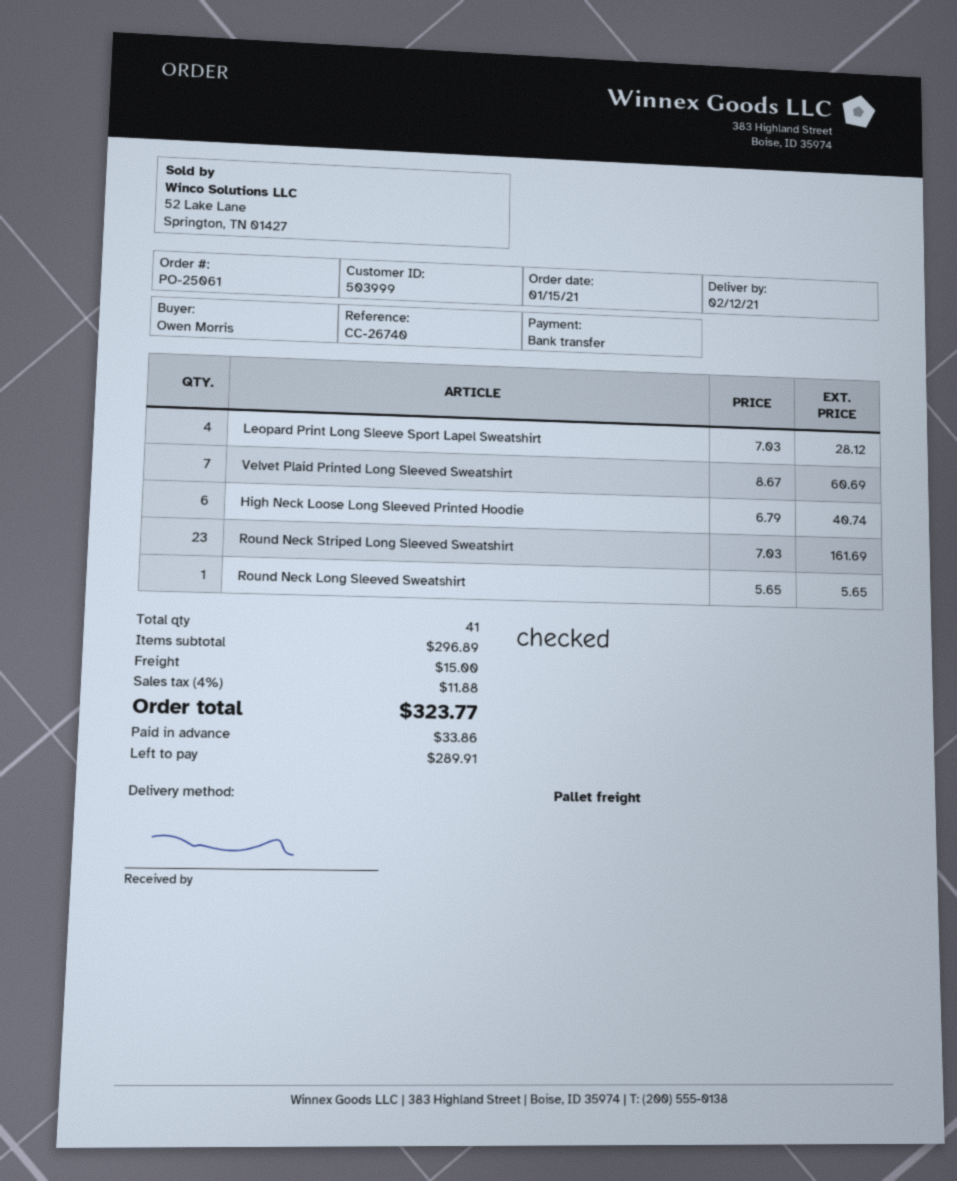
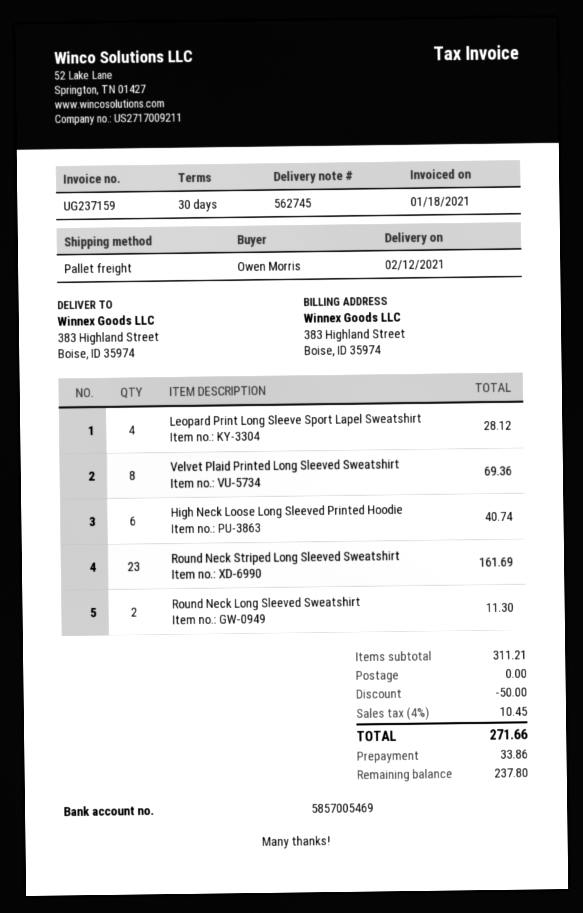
Velvet Plaid Printed Long Sleeved Sweatshirt: 7 for 60.69 -> 8 for 69.36
Round Neck Long Sleeved Sweatshirt: 1 for 5.65 -> 2 for 11.30
subtotal: 296.89 -> 311.21
discount: none -> 50.00
shipping: 15.00 -> 0.00
tax: 4% = 11.88 -> 4% = 10.45
total: 323.77 -> 271.66
balance: 289.91 -> 237.80

